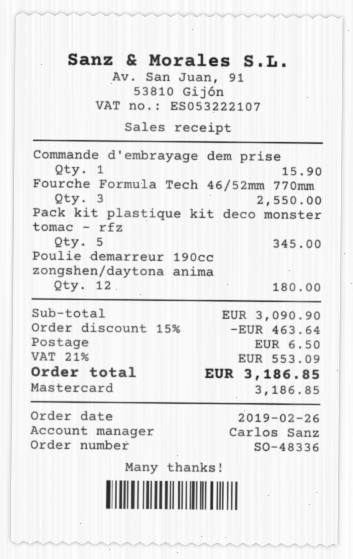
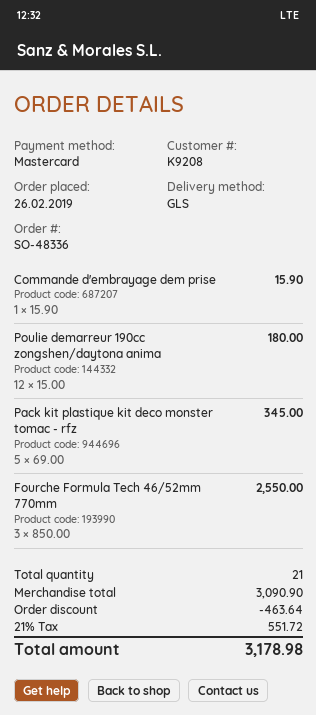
shipping: 6.50 -> none
tax: 21% = 553.09 -> 21% = 551.72
total: 3186.85 -> 3178.98

